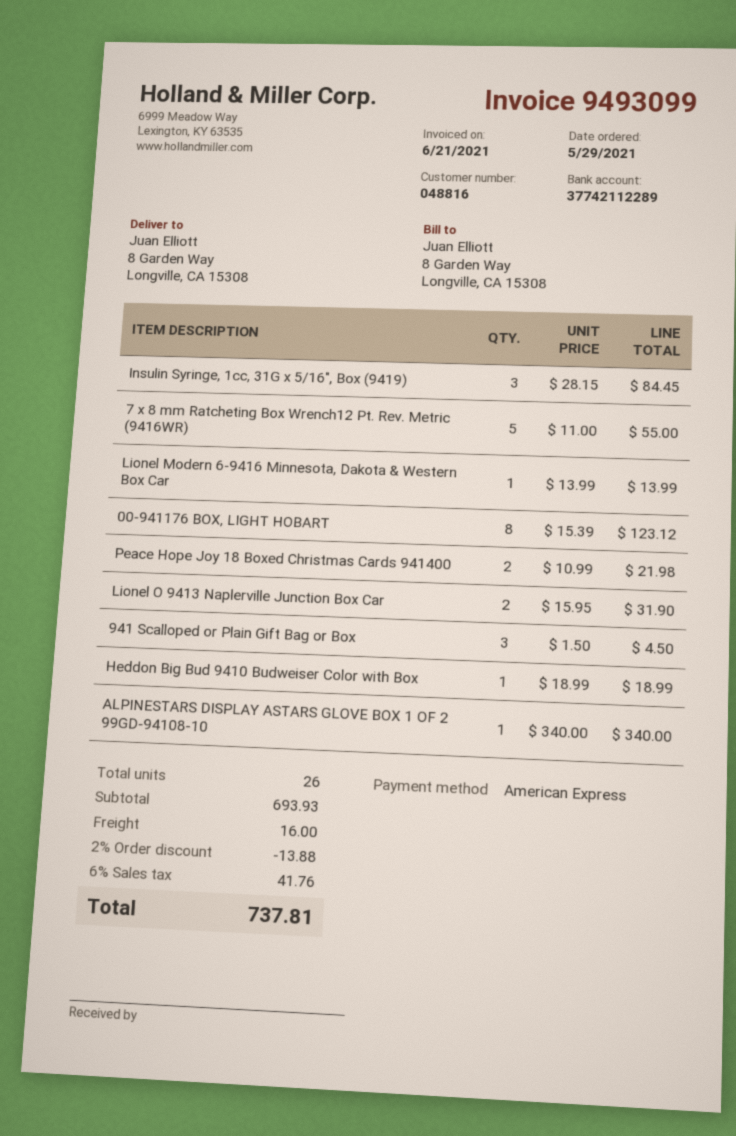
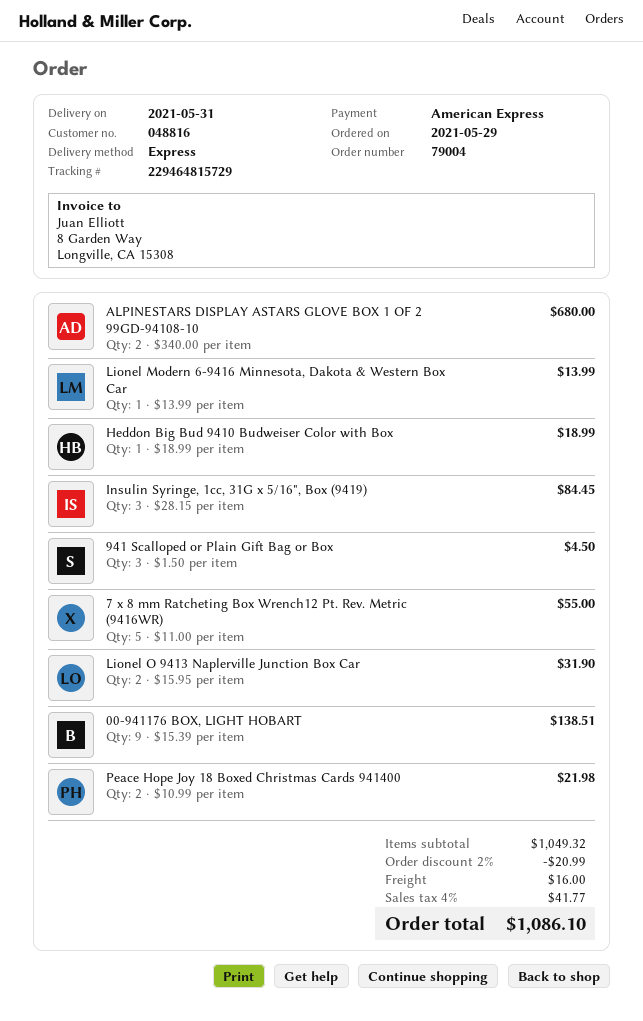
00-941176 BOX, LIGHT HOBART: 8 x 15.39 = 123.12 -> 9 x 15.39 = 138.51
ALPINESTARS DISPLAY ASTARS GLOVE BOX 1 OF 2 99GD-94108-10: 1 x 340.00 = 340.00 -> 2 x 340.00 = 680.00
subtotal: 693.93 -> 1049.32
discount: 2% = 13.88 -> 2% = 20.99
tax: 6% = 41.76 -> 4% = 41.77
total: 737.81 -> 1086.10

